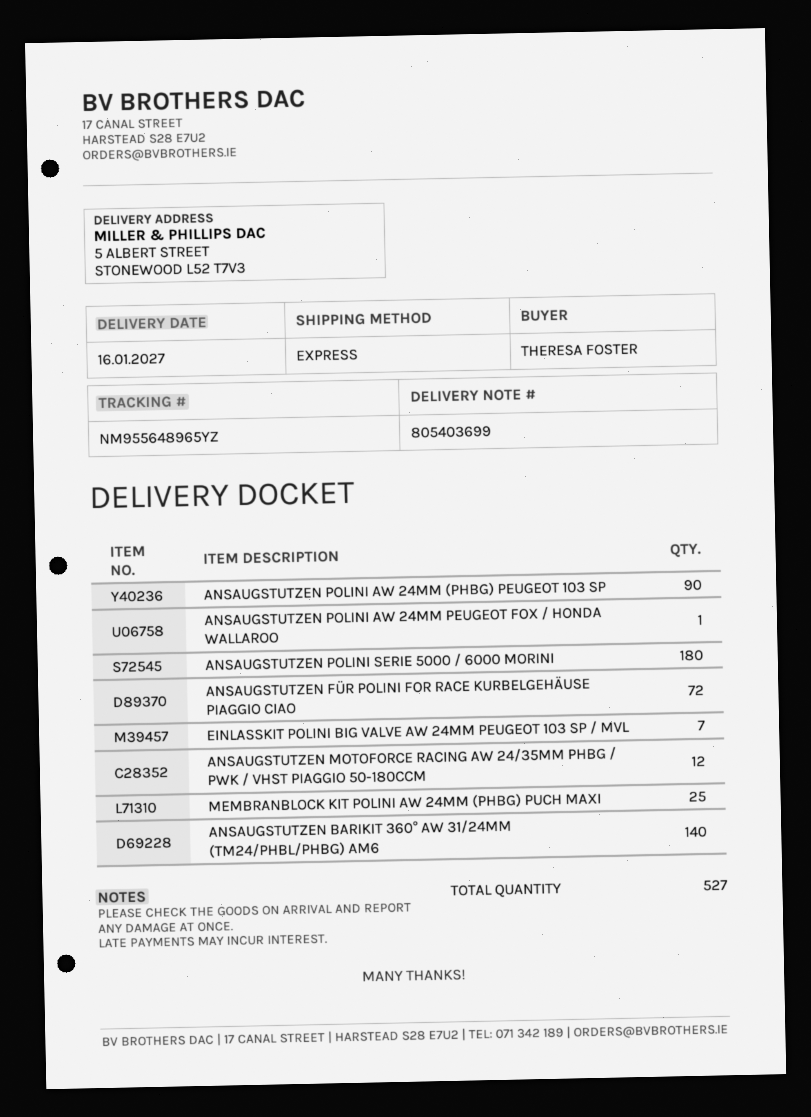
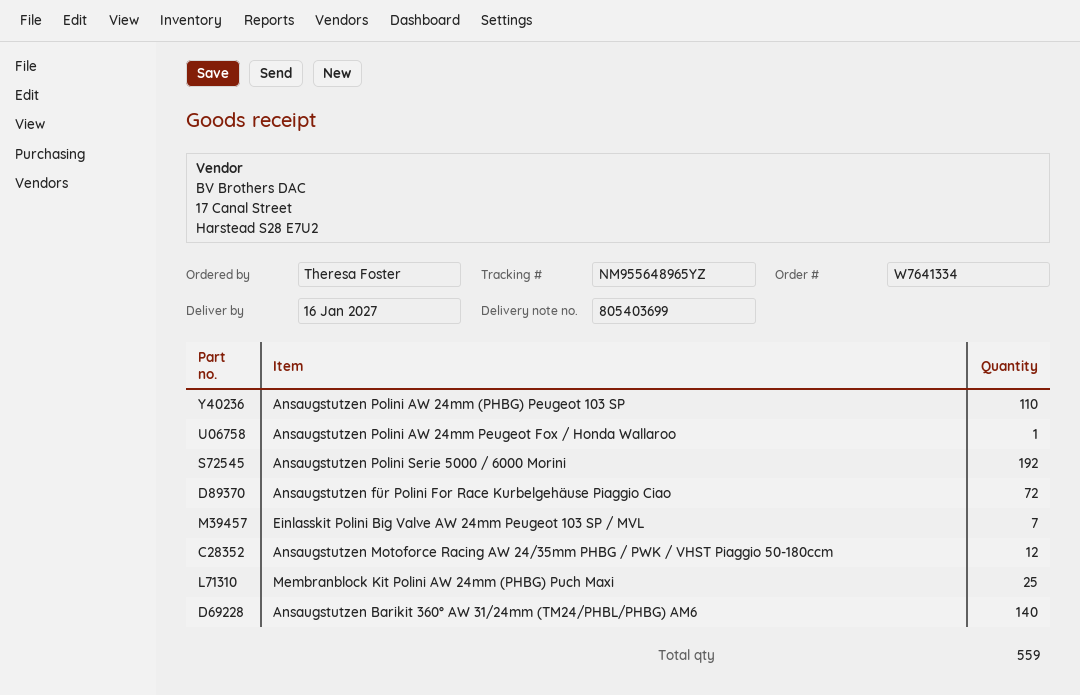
ANSAUGSTUTZEN POLINI AW 24MM (PHBG) PEUGEOT 103 SP: 90 -> 110
ANSAUGSTUTZEN POLINI SERIE 5000 / 6000 MORINI: 180 -> 192
total quantity: 527 -> 559

